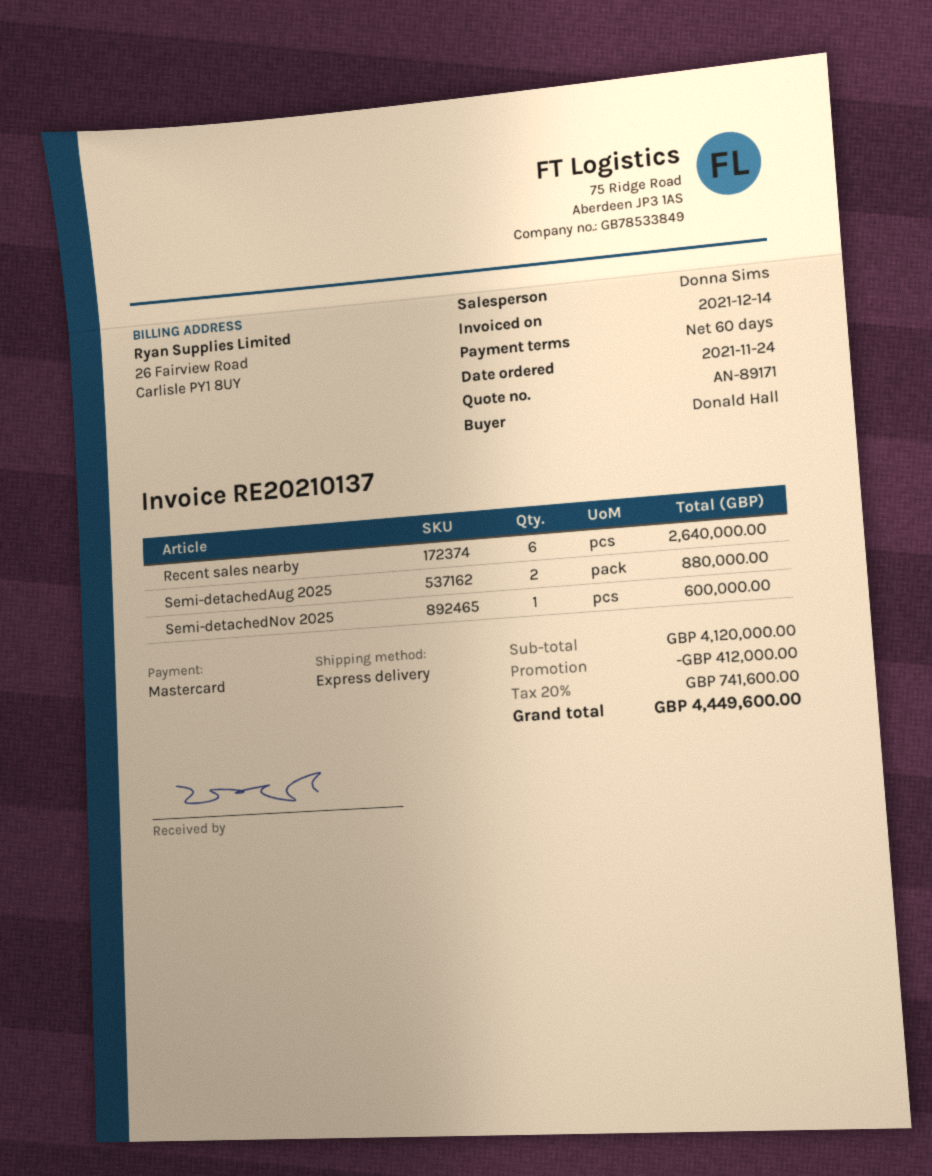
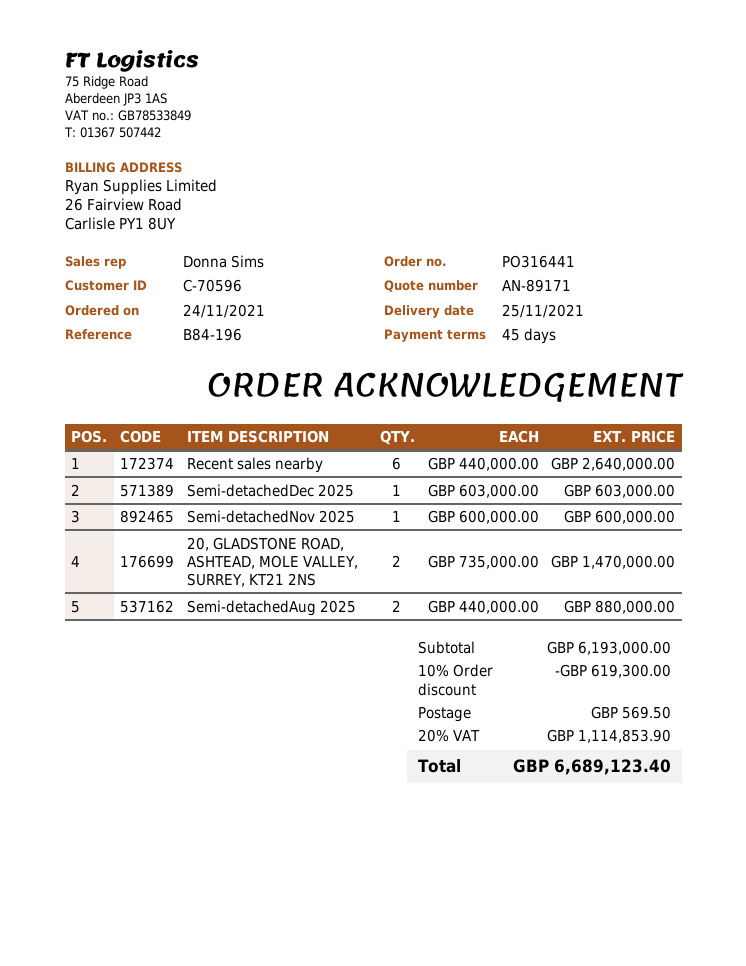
payment terms: 60 days -> 45 days
Semi-detachedDec 2025: none -> 1 for 603000.00
20, GLADSTONE ROAD, ASHTEAD, MOLE VALLEY, SURREY, KT21 2NS: none -> 2 for 1470000.00
subtotal: 4120000.00 -> 6193000.00
discount: 412000.00 -> 619300.00
shipping: none -> 569.50
tax: 20% = 741600.00 -> 20% = 1114853.90
total: 4449600.00 -> 6689123.40

